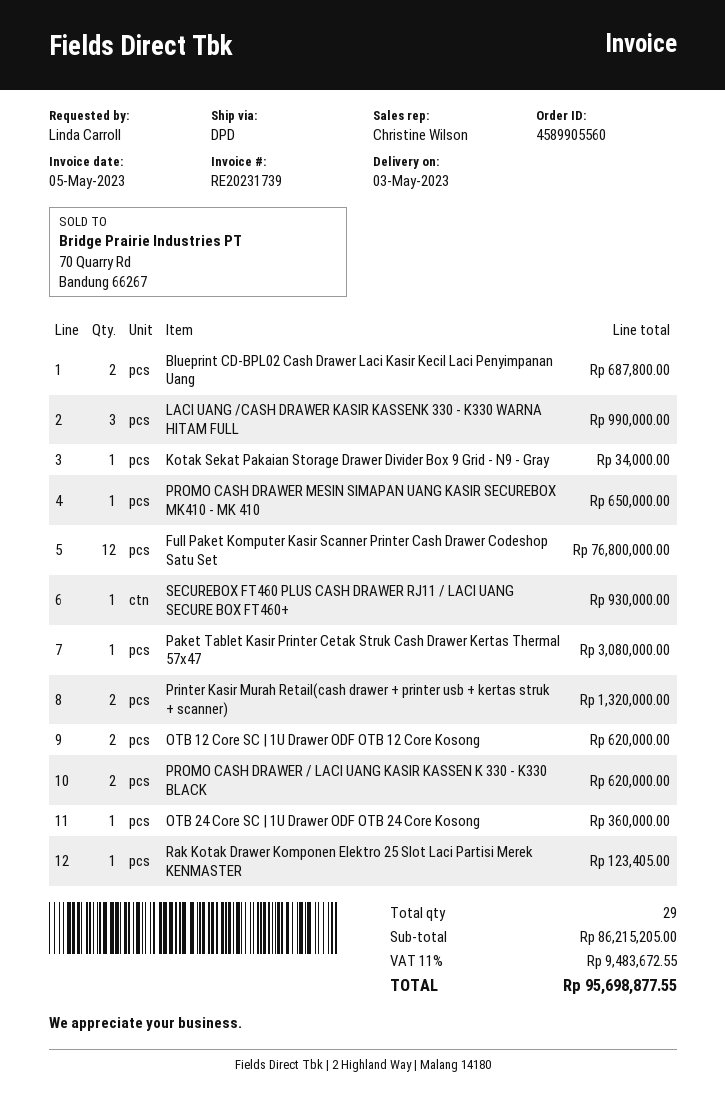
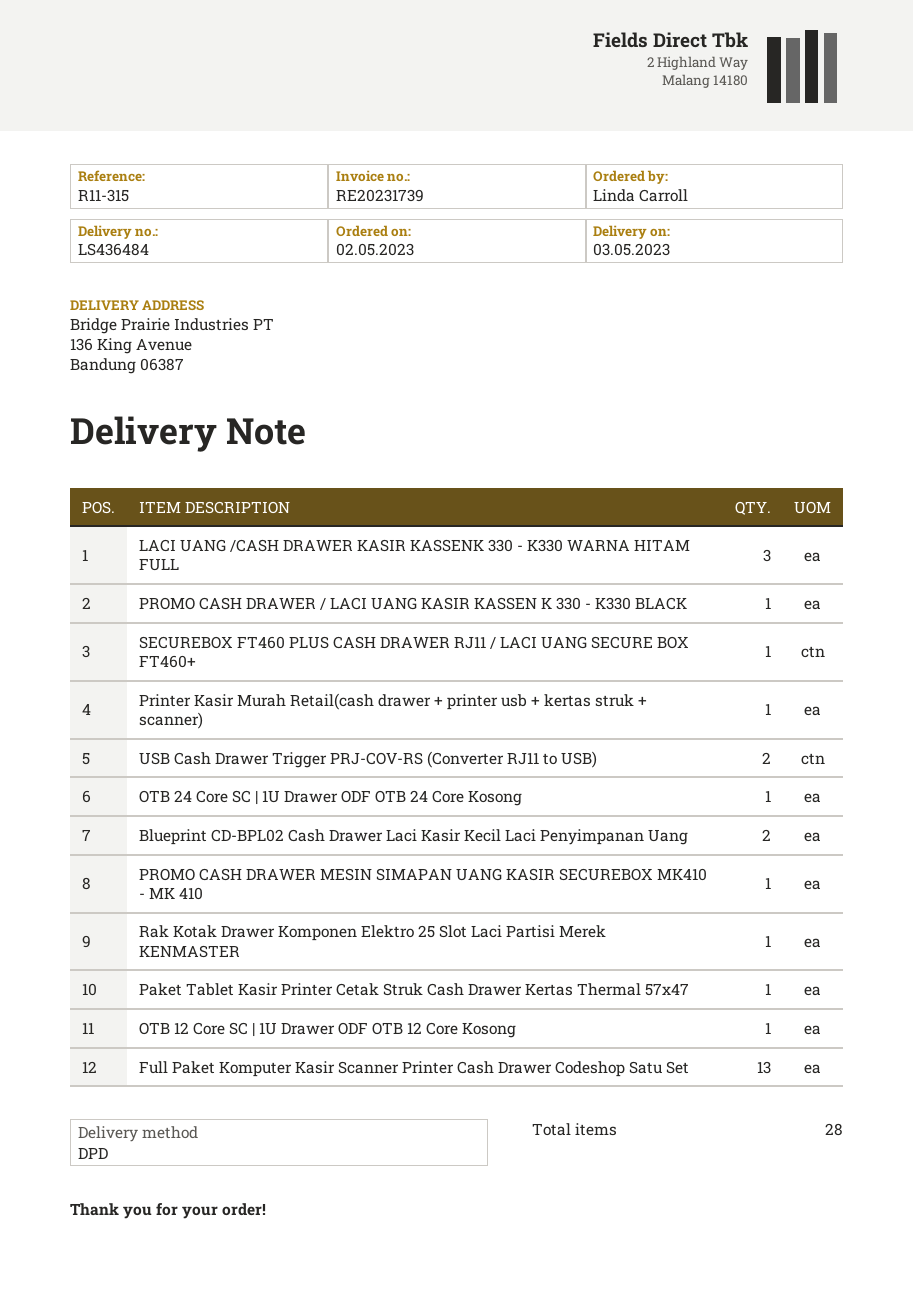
Kotak Sekat Pakaian Storage Drawer Divider Box 9 Grid - N9 - Gray: 1 -> none
Full Paket Komputer Kasir Scanner Printer Cash Drawer Codeshop Satu Set: 12 -> 13
Printer Kasir Murah Retail(cash drawer + printer usb + kertas struk + scanner): 2 -> 1
OTB 12 Core SC | 1U Drawer ODF OTB 12 Core Kosong: 2 -> 1
PROMO CASH DRAWER / LACI UANG KASIR KASSEN K 330 - K330 BLACK: 2 -> 1
USB Cash Drawer Trigger PRJ-COV-RS (Converter RJ11 to USB): none -> 2
total quantity: 29 -> 28

